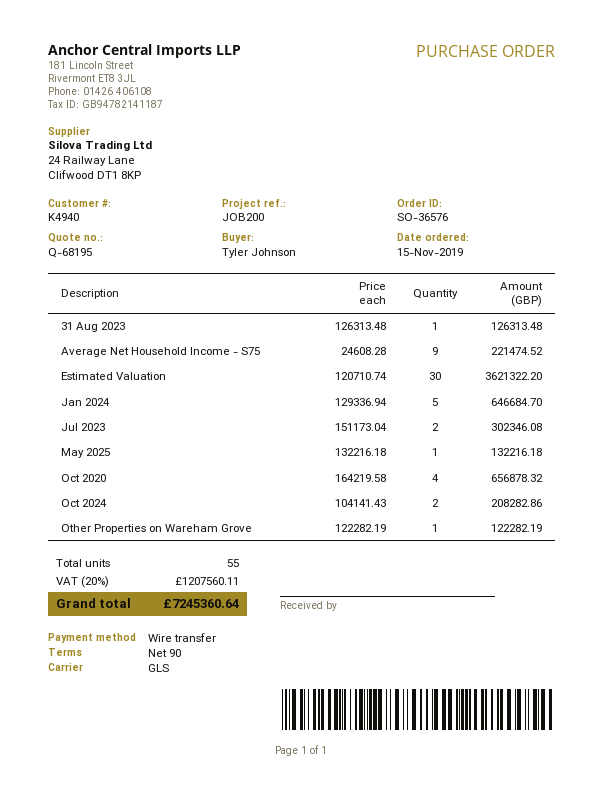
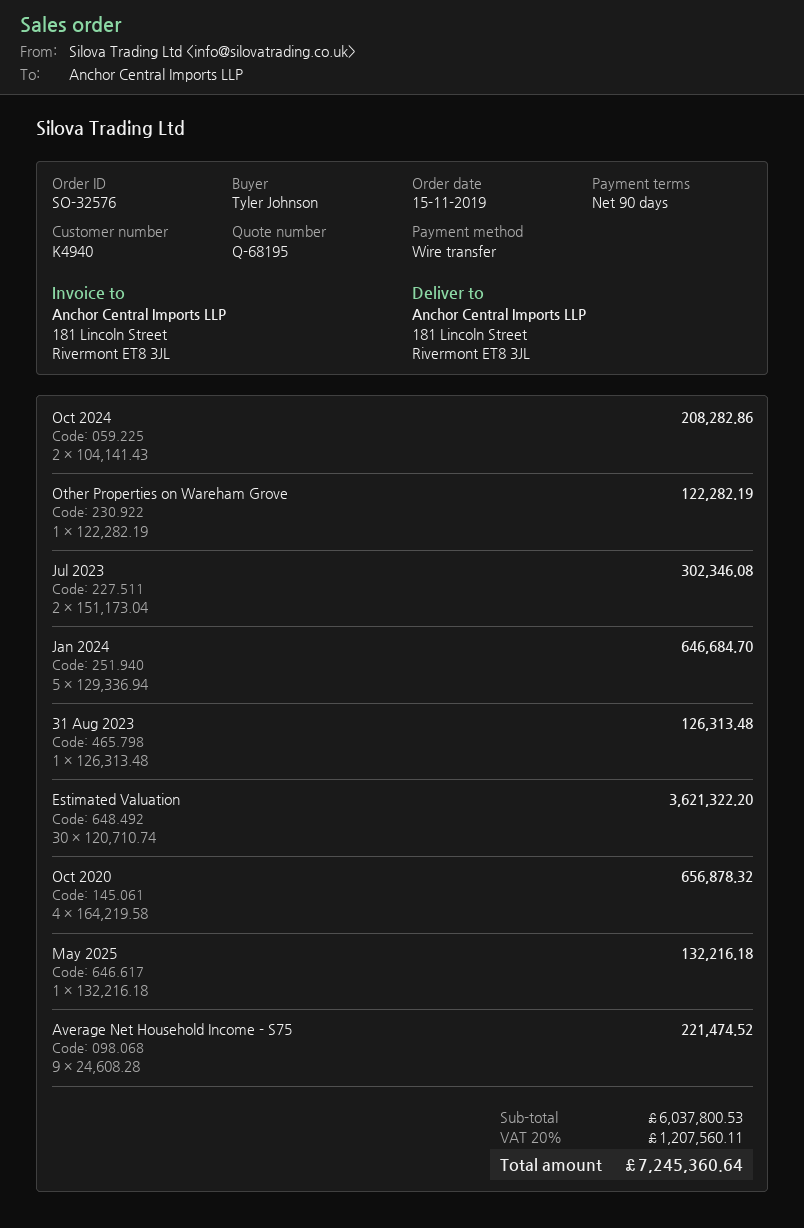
order number: SO-36576 -> SO-32576

